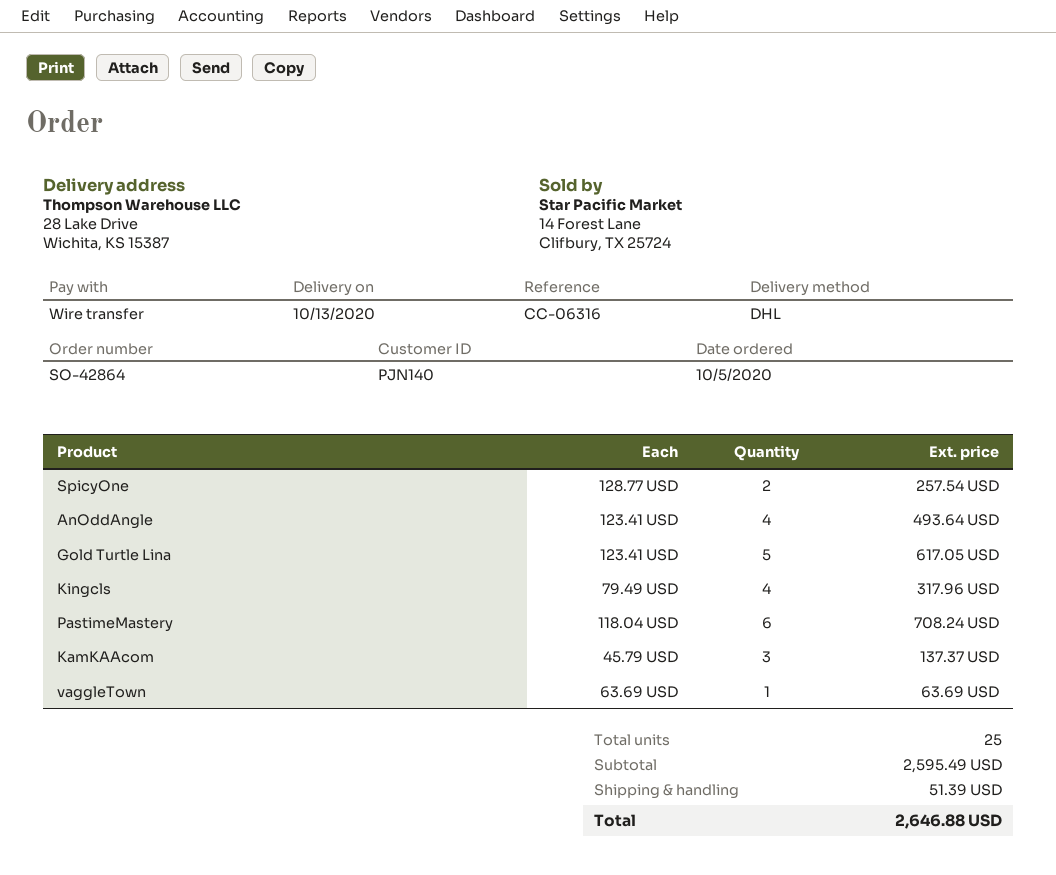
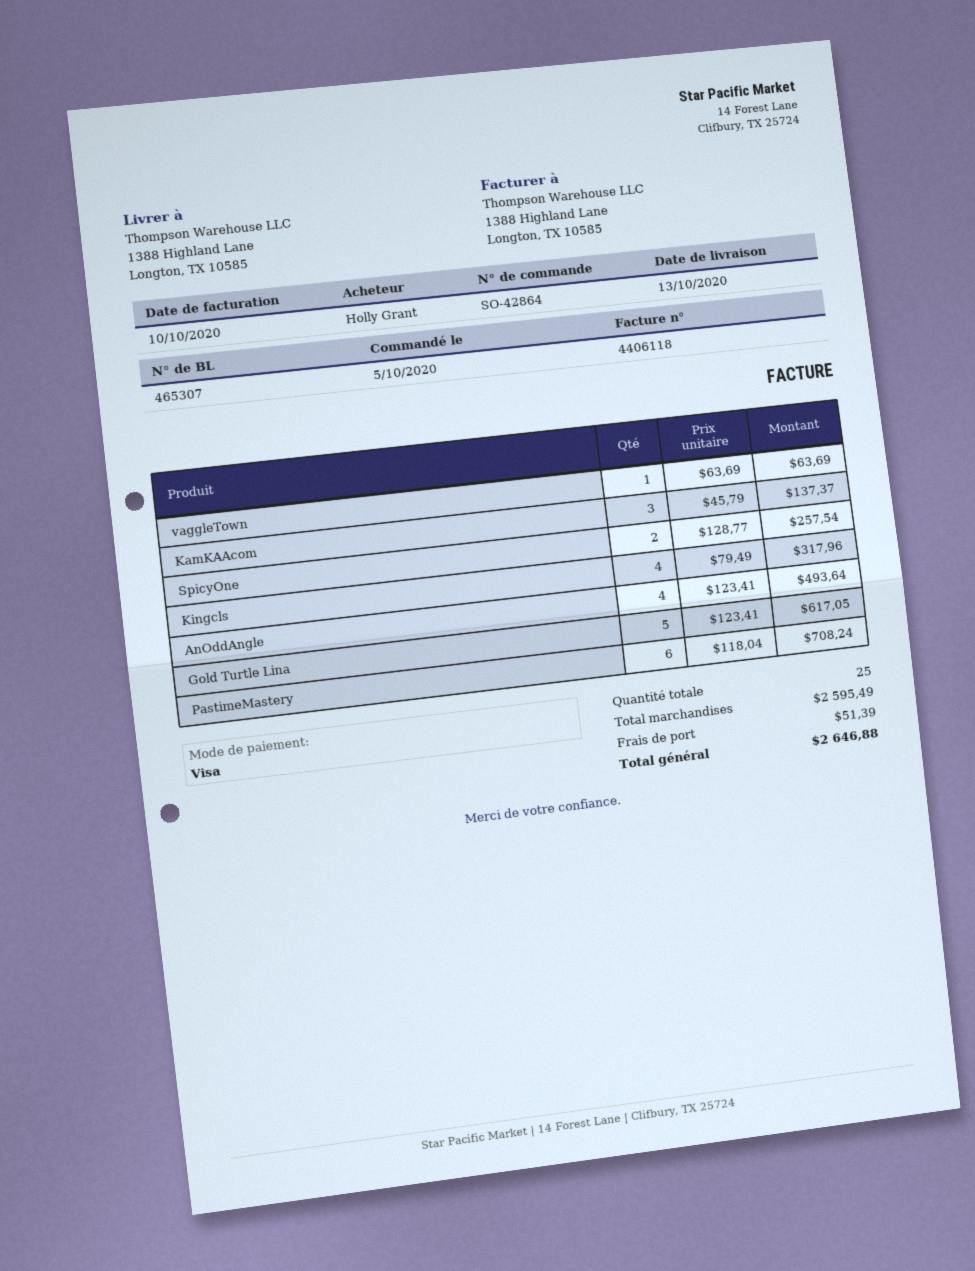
payment method: bank transfer -> Visa
ship to: 28 Lake Drive, Wichita, KS 15387 -> 1388 Highland Lane, Longton, TX 10585

